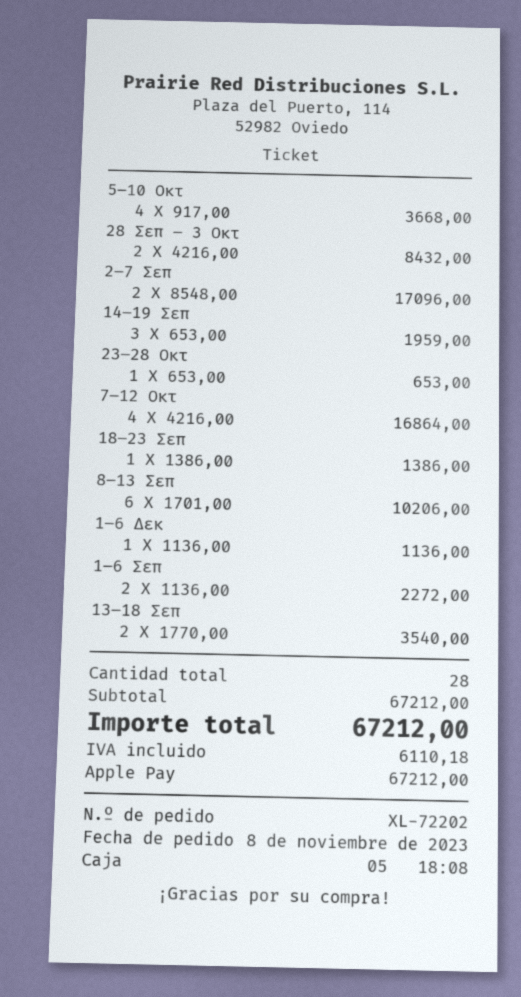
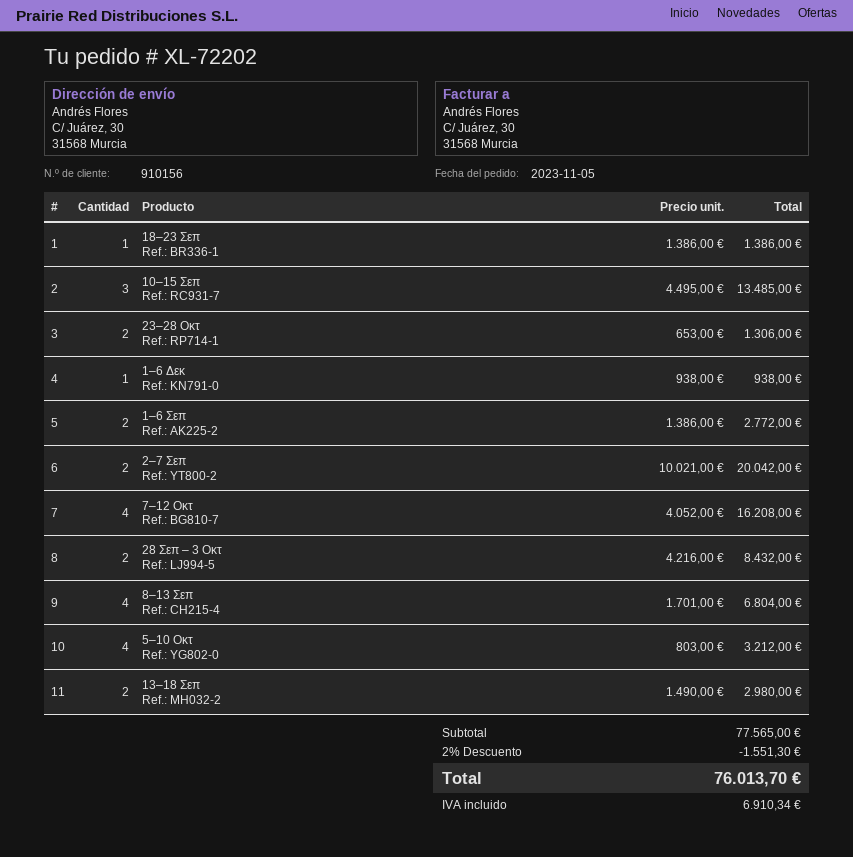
order date: 2023-11-08 -> 2023-11-05
5–10 Οκτ: 4 x 917.00 = 3668.00 -> 4 x 803.00 = 3212.00
2–7 Σεπ: 2 x 8548.00 = 17096.00 -> 2 x 10021.00 = 20042.00
14–19 Σεπ: 3 x 653.00 = 1959.00 -> none
23–28 Οκτ: 1 x 653.00 = 653.00 -> 2 x 653.00 = 1306.00
7–12 Οκτ: 4 x 4216.00 = 16864.00 -> 4 x 4052.00 = 16208.00
8–13 Σεπ: 6 x 1701.00 = 10206.00 -> 4 x 1701.00 = 6804.00
1–6 Δεκ: 1 x 1136.00 = 1136.00 -> 1 x 938.00 = 938.00
1–6 Σεπ: 2 x 1136.00 = 2272.00 -> 2 x 1386.00 = 2772.00
13–18 Σεπ: 2 x 1770.00 = 3540.00 -> 2 x 1490.00 = 2980.00
10–15 Σεπ: none -> 3 x 4495.00 = 13485.00
subtotal: 67212.00 -> 77565.00
discount: none -> 2% = 1551.30
tax: 6110.18 -> 6910.34
total: 67212.00 -> 76013.70

